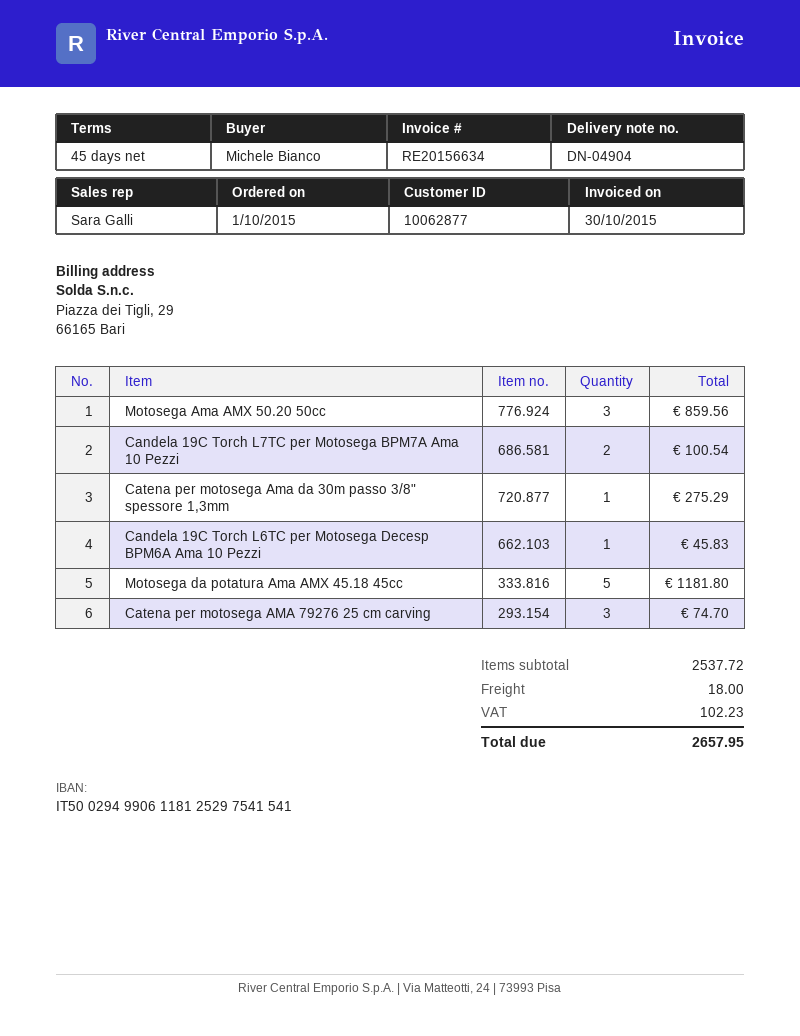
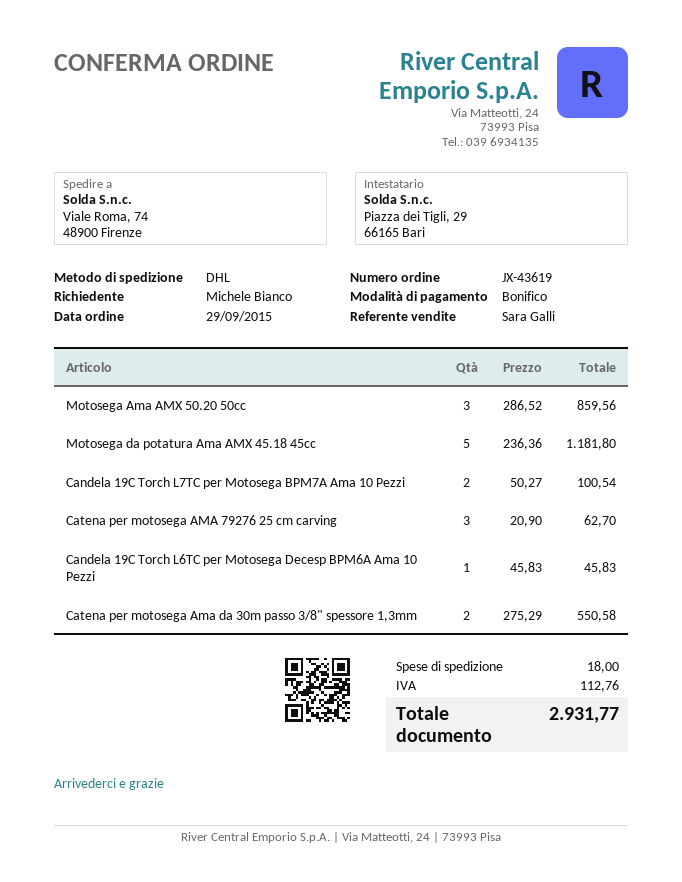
order date: 2015-10-01 -> 2015-09-29
Catena per motosega Ama da 30m passo 3/8" spessore 1,3mm: 1 for 275.29 -> 2 for 550.58
Catena per motosega AMA 79276 25 cm carving: 3 for 74.70 -> 3 for 62.70
tax: 102.23 -> 112.76
total: 2657.95 -> 2931.77

